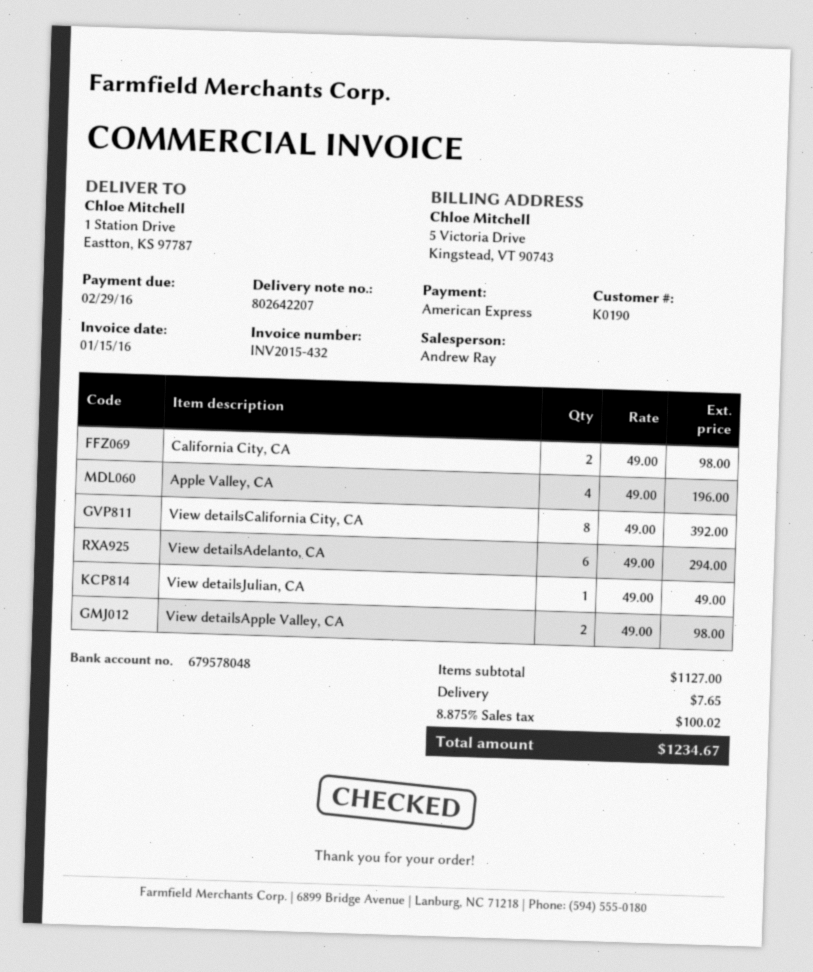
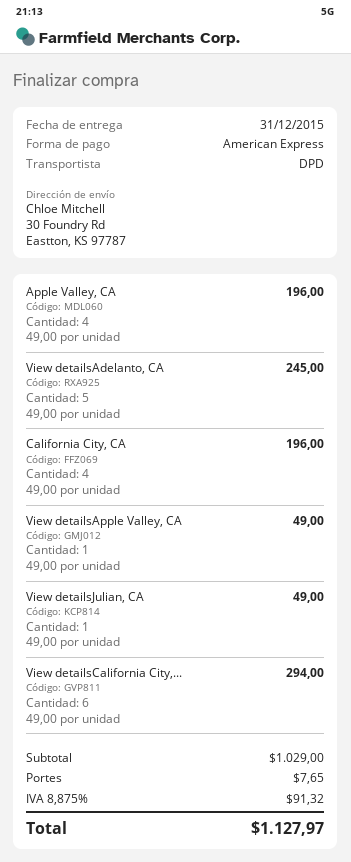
ship to: 1 Station Drive, Eastton, KS 97787 -> 30 Foundry Rd, Eastton, KS 97787
California City, CA: 2 x 49.00 = 98.00 -> 4 x 49.00 = 196.00
View detailsCalifornia City, CA: 8 x 49.00 = 392.00 -> 6 x 49.00 = 294.00
View detailsAdelanto, CA: 6 x 49.00 = 294.00 -> 5 x 49.00 = 245.00
View detailsApple Valley, CA: 2 x 49.00 = 98.00 -> 1 x 49.00 = 49.00
subtotal: 1127.00 -> 1029.00
tax: 8.875% = 100.02 -> 8.875% = 91.32
total: 1234.67 -> 1127.97

